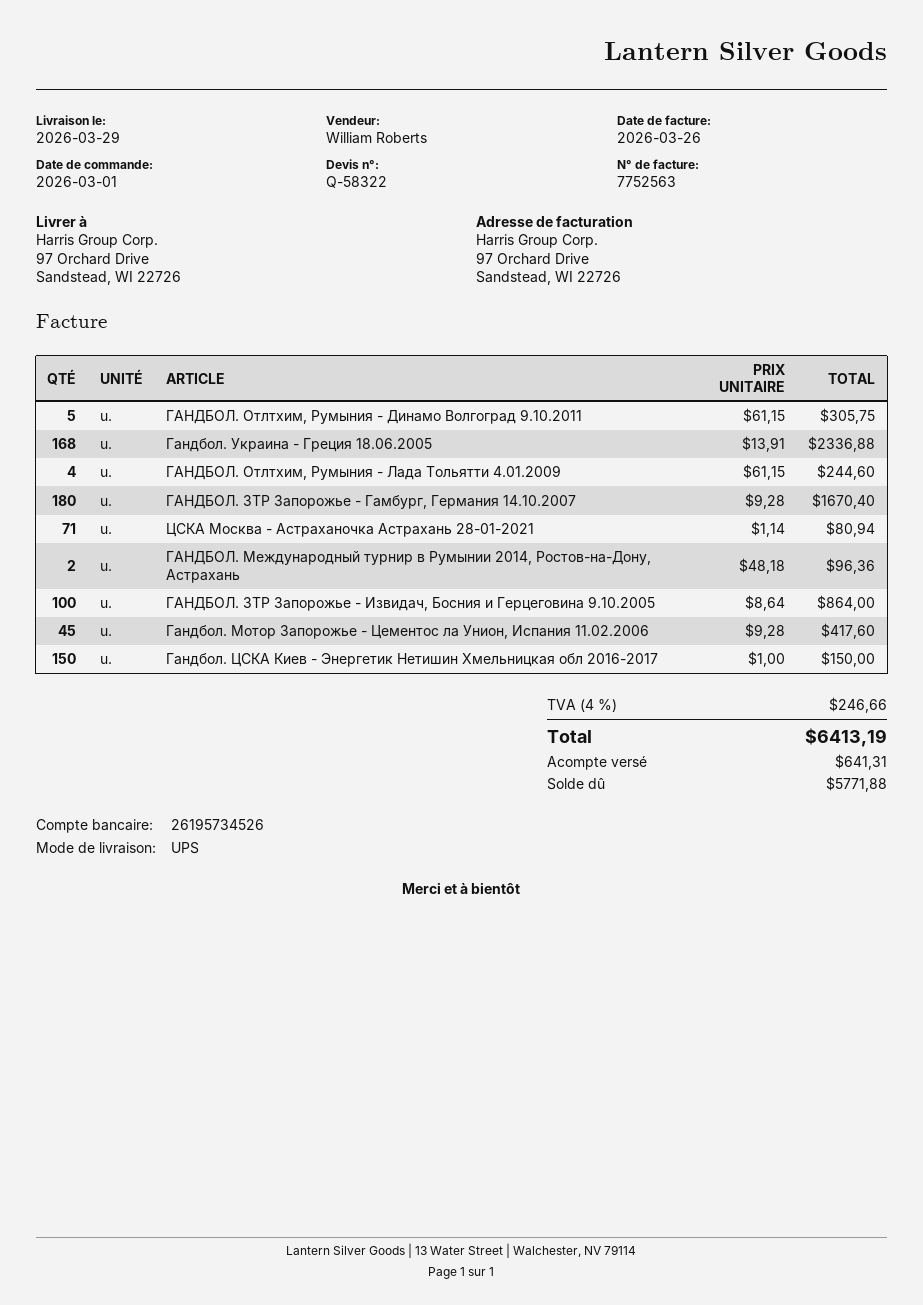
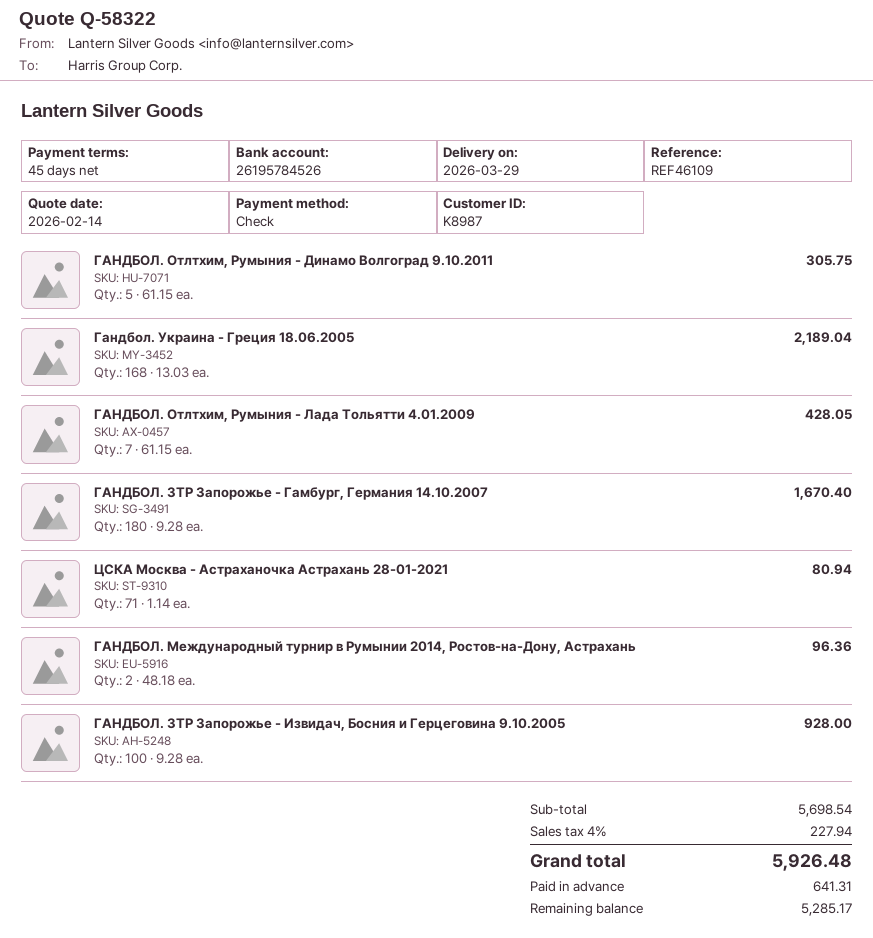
bank account: 26195734526 -> 26195784526
Гандбол. Украина - Греция 18.06.2005: 168 x 13.91 = 2336.88 -> 168 x 13.03 = 2189.04
ГАНДБОЛ. Отлтхим, Румыния - Лада Тольятти 4.01.2009: 4 x 61.15 = 244.60 -> 7 x 61.15 = 428.05
ГАНДБОЛ. ЗТР Запорожье - Извидач, Босния и Герцеговина 9.10.2005: 100 x 8.64 = 864.00 -> 100 x 9.28 = 928.00
Гандбол. Мотор Запорожье - Цементос ла Унион, Испания 11.02.2006: 45 x 9.28 = 417.60 -> none
Гандбол. ЦСКА Киев - Энергетик Нетишин Хмельницкая обл 2016-2017: 150 x 1.00 = 150.00 -> none
tax: 4% = 246.66 -> 4% = 227.94
total: 6413.19 -> 5926.48
balance: 5771.88 -> 5285.17

